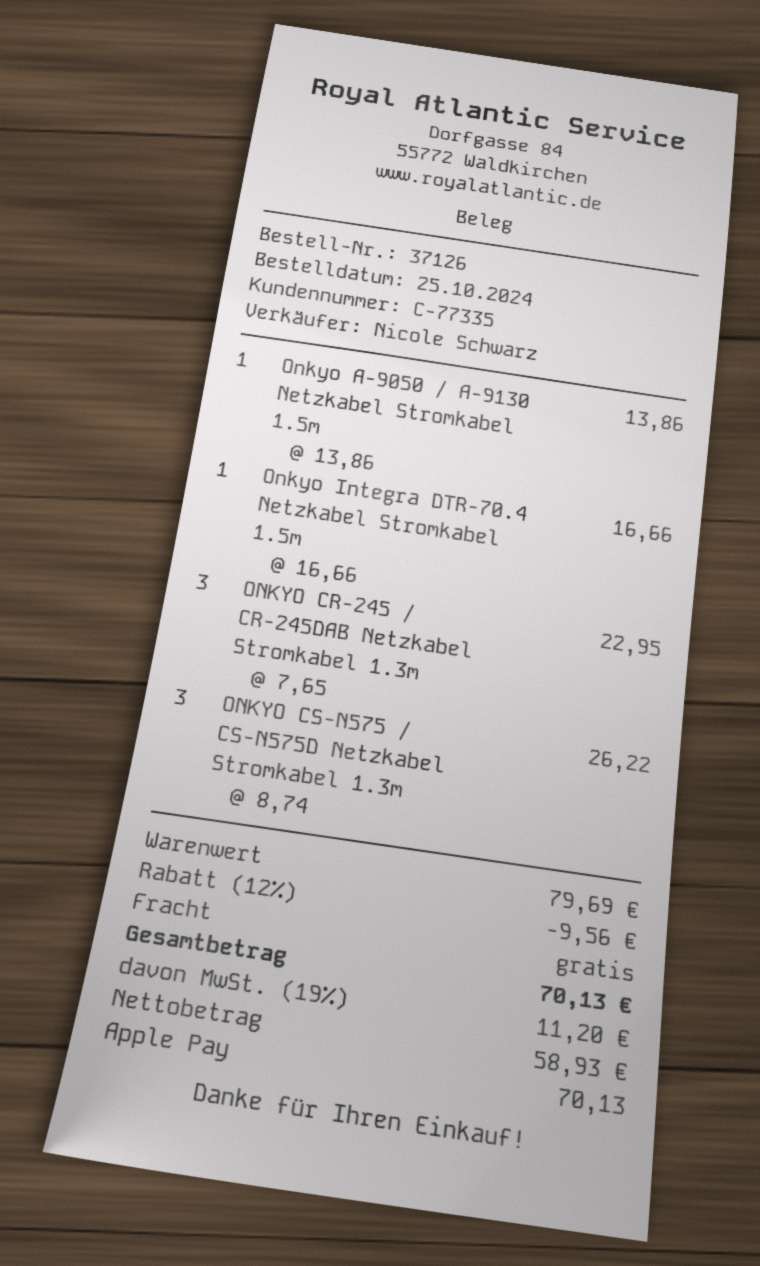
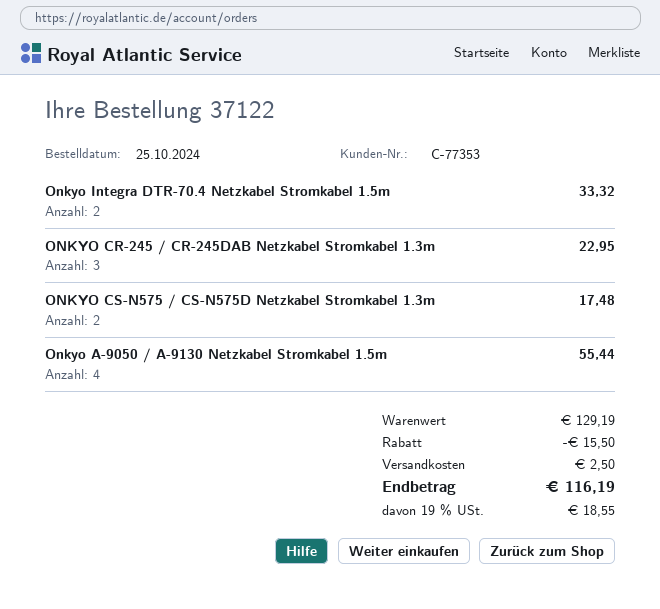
order number: 37126 -> 37122
customer number: C-77335 -> C-77353
Onkyo A-9050 / A-9130 Netzkabel Stromkabel 1.5m: 1 for 13.86 -> 4 for 55.44
Onkyo Integra DTR-70.4 Netzkabel Stromkabel 1.5m: 1 for 16.66 -> 2 for 33.32
ONKYO CS-N575 / CS-N575D Netzkabel Stromkabel 1.3m: 3 for 26.22 -> 2 for 17.48
subtotal: 79.69 -> 129.19
discount: 9.56 -> 15.50
shipping: 0.00 -> 2.50
tax: 19% = 11.20 -> 19% = 18.55
total: 70.13 -> 116.19

